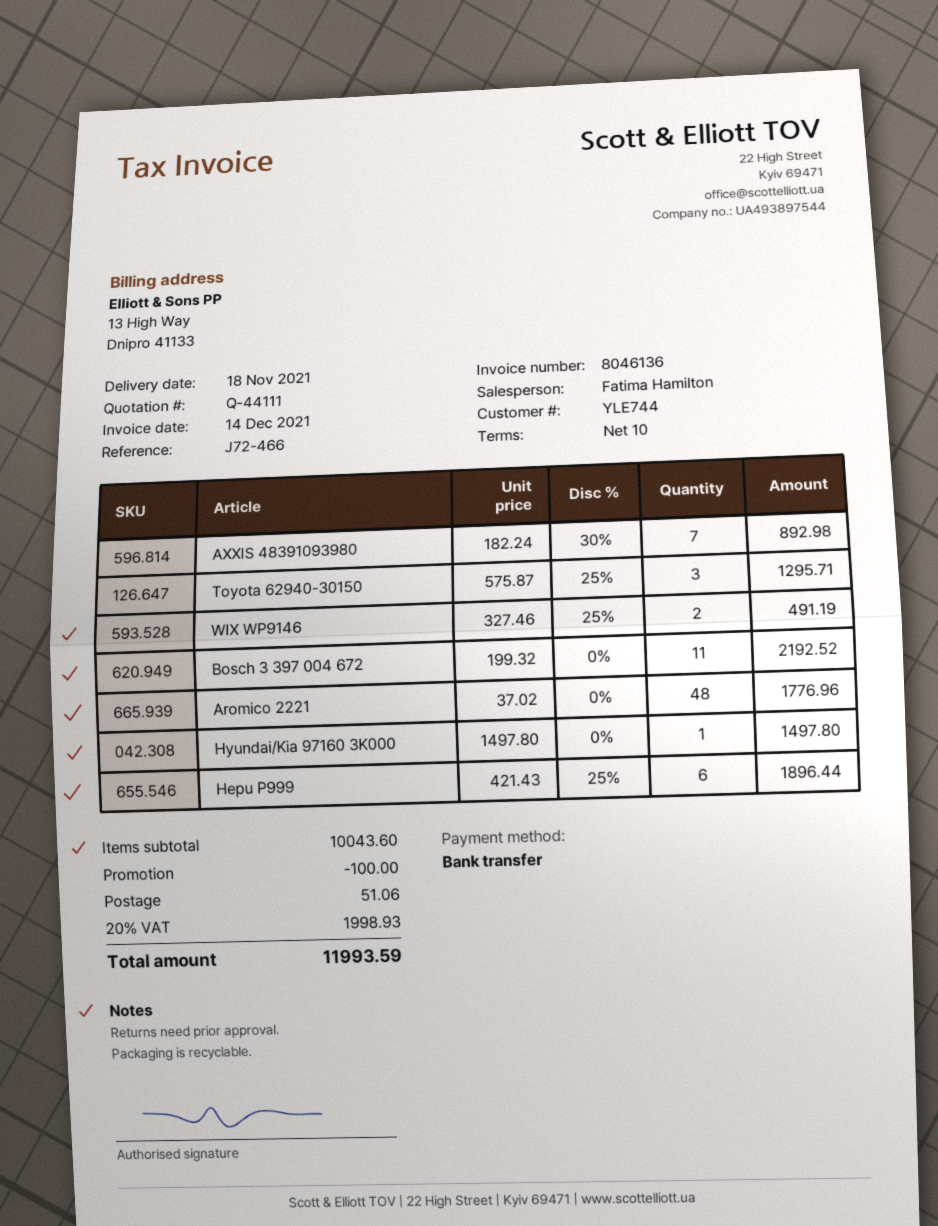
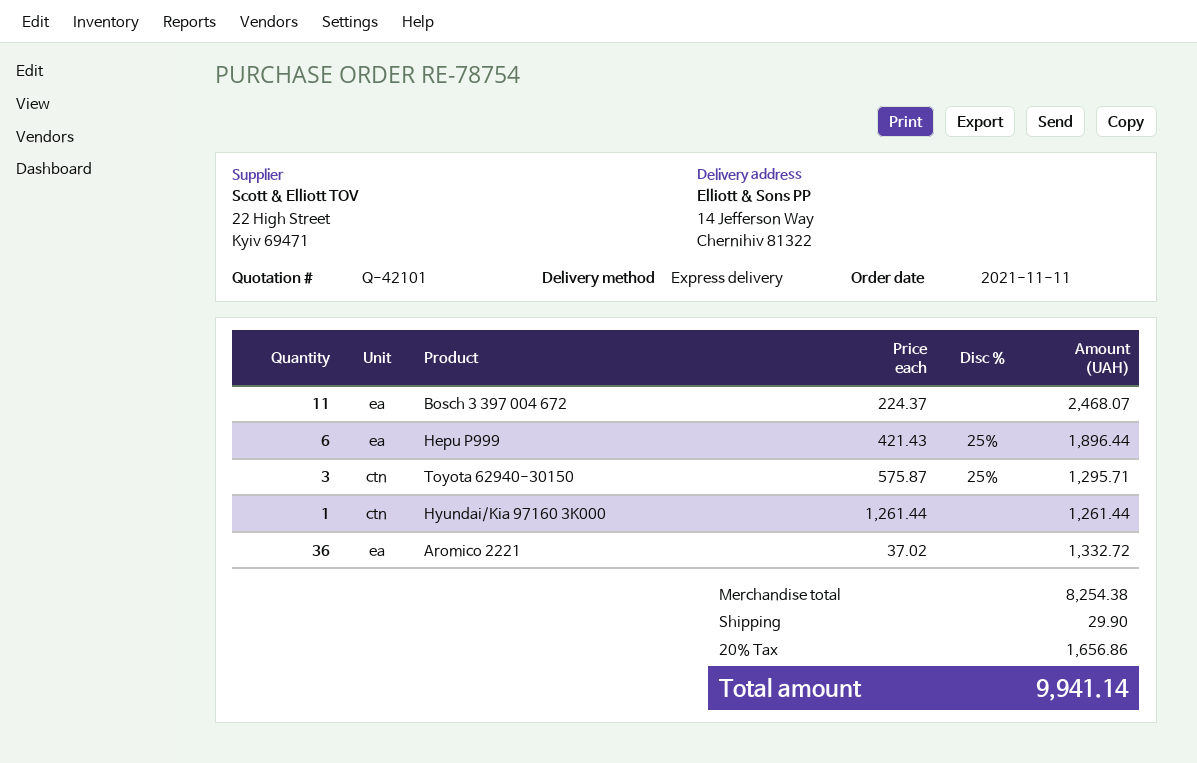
quote number: Q-44111 -> Q-42101
AXXIS 48391093980: 7 x 182.24 - 30% = 892.98 -> none
WIX WP9146: 2 x 327.46 - 25% = 491.19 -> none
Bosch 3 397 004 672: 11 x 199.32 = 2192.52 -> 11 x 224.37 = 2468.07
Aromico 2221: 48 x 37.02 = 1776.96 -> 36 x 37.02 = 1332.72
Hyundai/Kia 97160 3K000: 1 x 1497.80 = 1497.80 -> 1 x 1261.44 = 1261.44
subtotal: 10043.60 -> 8254.38
discount: 100.00 -> none
shipping: 51.06 -> 29.90
tax: 20% = 1998.93 -> 20% = 1656.86
total: 11993.59 -> 9941.14

